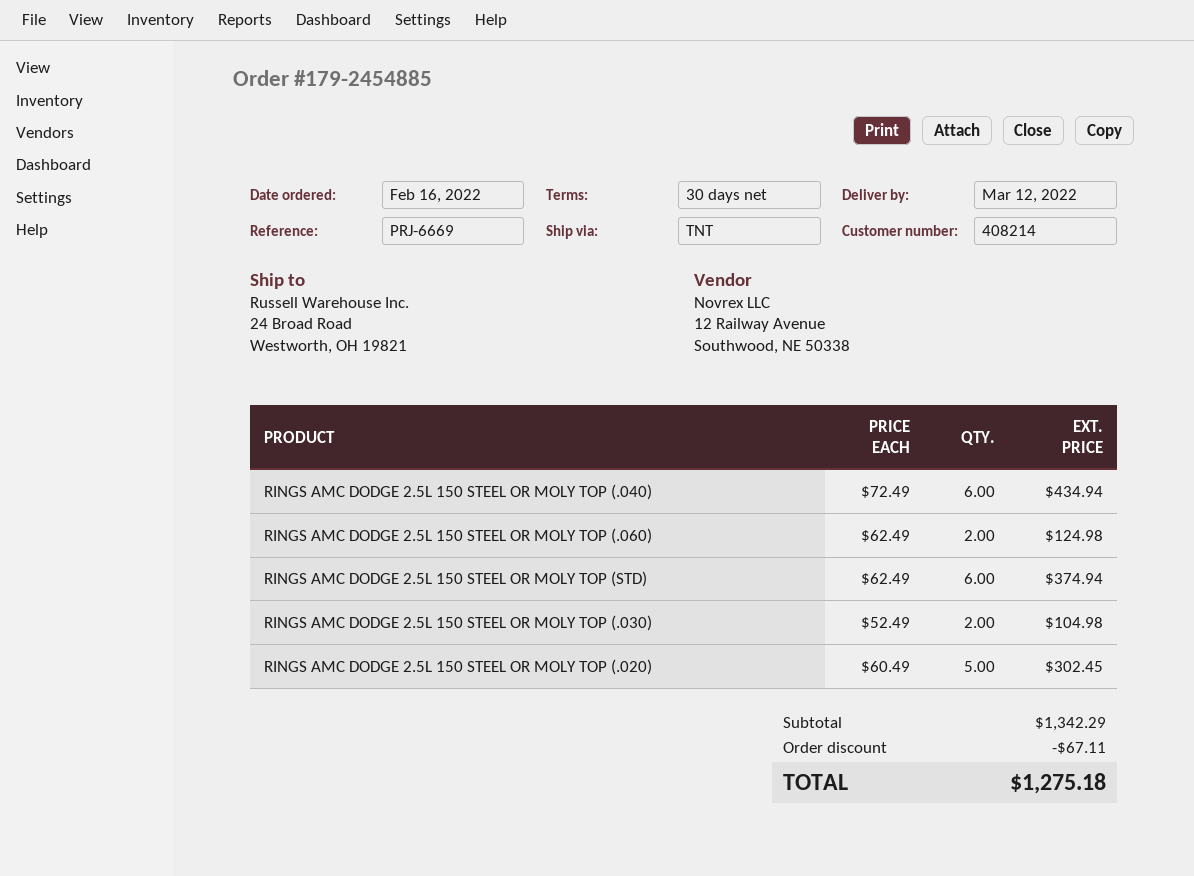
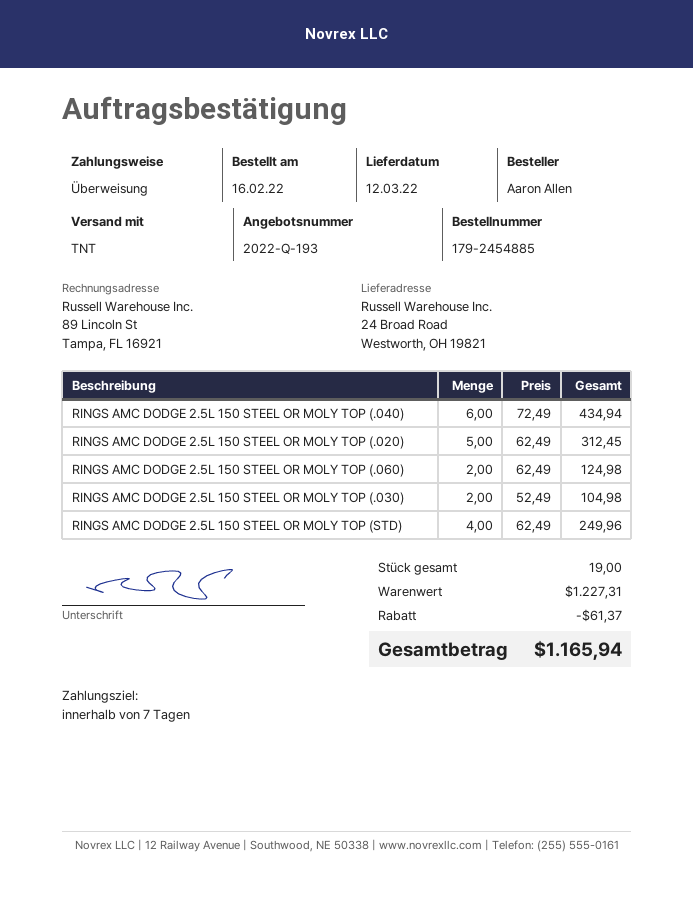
payment terms: 30 days -> 7 days
RINGS AMC DODGE 2.5L 150 STEEL OR MOLY TOP (STD): 6 x 62.49 = 374.94 -> 4 x 62.49 = 249.96
RINGS AMC DODGE 2.5L 150 STEEL OR MOLY TOP (.020): 5 x 60.49 = 302.45 -> 5 x 62.49 = 312.45
subtotal: 1342.29 -> 1227.31
discount: 67.11 -> 61.37
total: 1275.18 -> 1165.94

